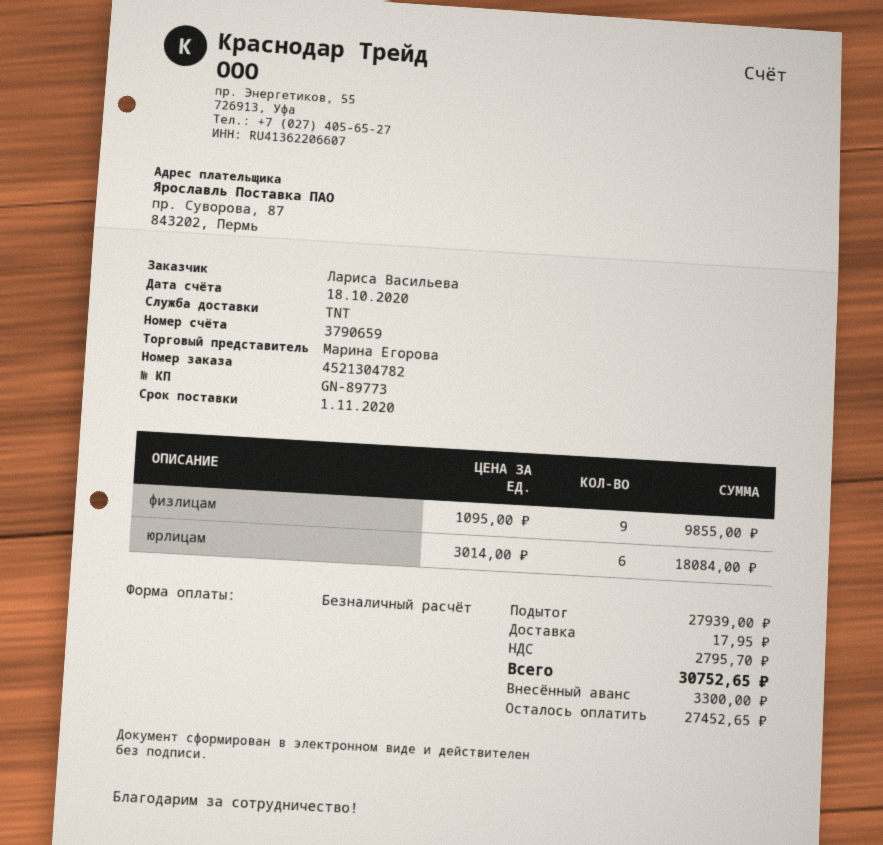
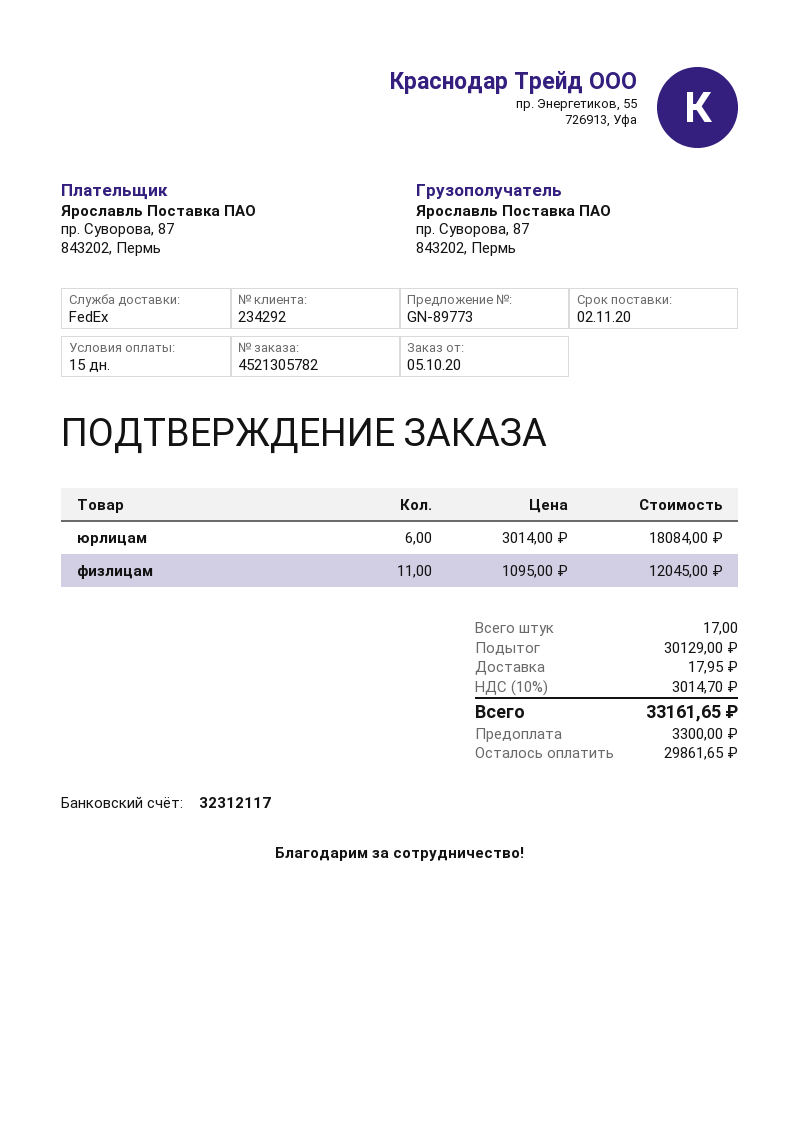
order number: 4521304782 -> 4521305782
delivery date: 2020-11-01 -> 2020-11-02
shipping method: TNT -> FedEx
физлицам: 9 x 1095.00 = 9855.00 -> 11 x 1095.00 = 12045.00
subtotal: 27939.00 -> 30129.00
tax: 2795.70 -> 3014.70
total: 30752.65 -> 33161.65
balance: 27452.65 -> 29861.65

